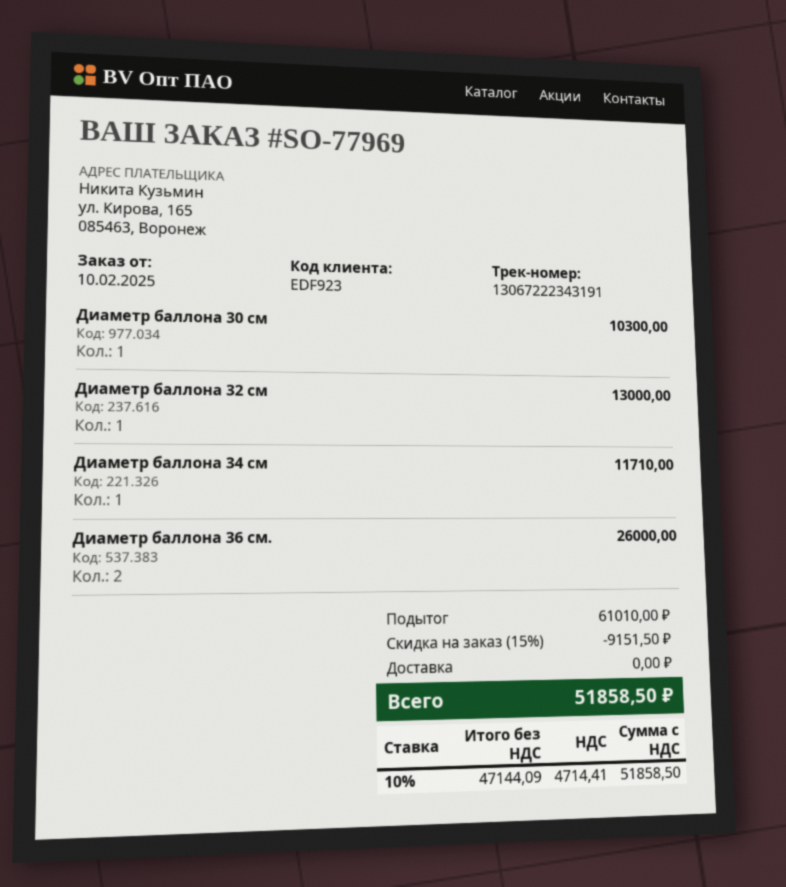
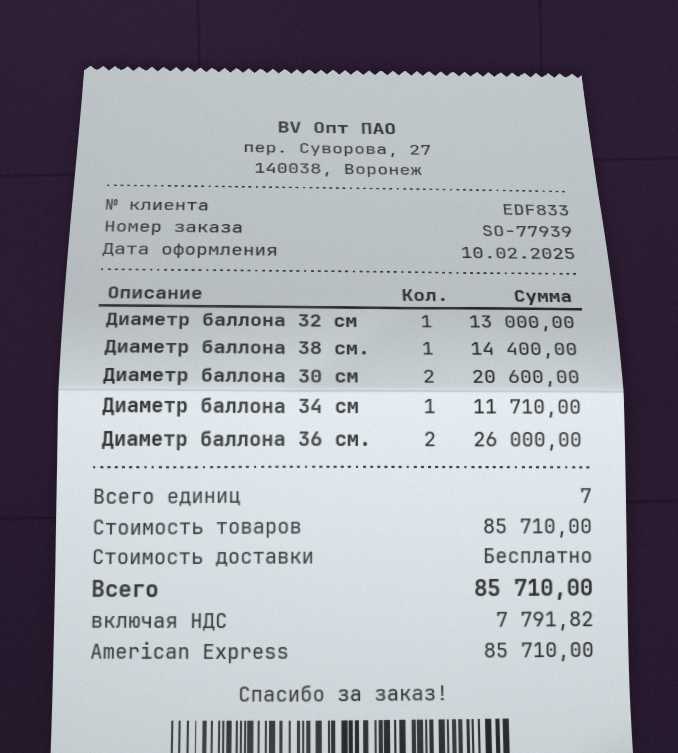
order number: SO-77969 -> SO-77939
customer number: EDF923 -> EDF833
Диаметр баллона 30 см: 1 for 10300.00 -> 2 for 20600.00
Диаметр баллона 38 см.: none -> 1 for 14400.00
subtotal: 61010.00 -> 85710.00
discount: 15% = 9151.50 -> none
tax: 4714.41 -> 7791.82
total: 51858.50 -> 85710.00

